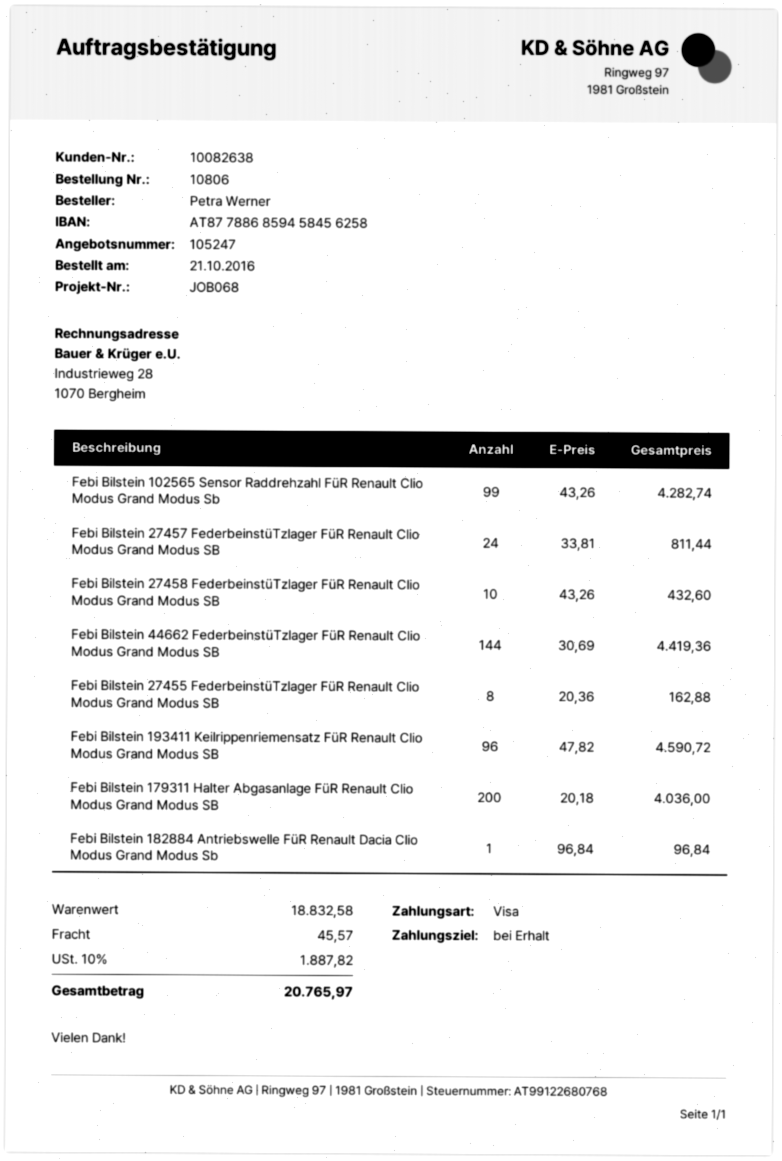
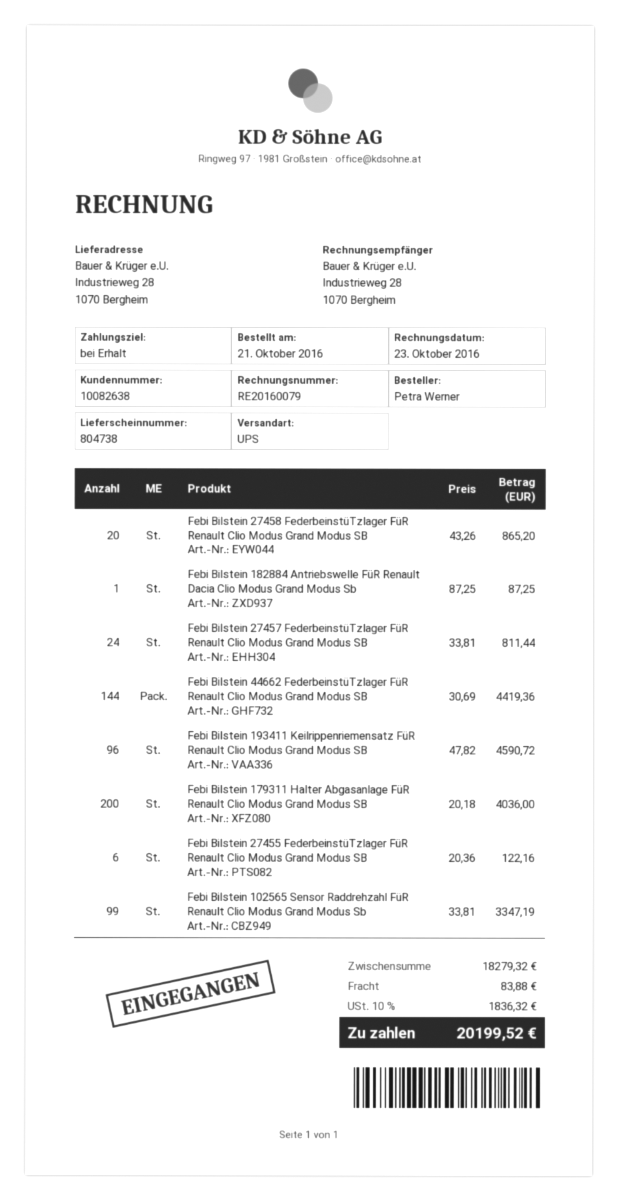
Febi Bilstein 102565 Sensor Raddrehzahl FüR Renault Clio Modus Grand Modus Sb: 99 x 43.26 = 4282.74 -> 99 x 33.81 = 3347.19
Febi Bilstein 27458 FederbeinstüTzlager FüR Renault Clio Modus Grand Modus SB: 10 x 43.26 = 432.60 -> 20 x 43.26 = 865.20
Febi Bilstein 27455 FederbeinstüTzlager FüR Renault Clio Modus Grand Modus SB: 8 x 20.36 = 162.88 -> 6 x 20.36 = 122.16
Febi Bilstein 182884 Antriebswelle FüR Renault Dacia Clio Modus Grand Modus Sb: 1 x 96.84 = 96.84 -> 1 x 87.25 = 87.25
subtotal: 18832.58 -> 18279.32
shipping: 45.57 -> 83.88
tax: 10% = 1887.82 -> 10% = 1836.32
total: 20765.97 -> 20199.52

